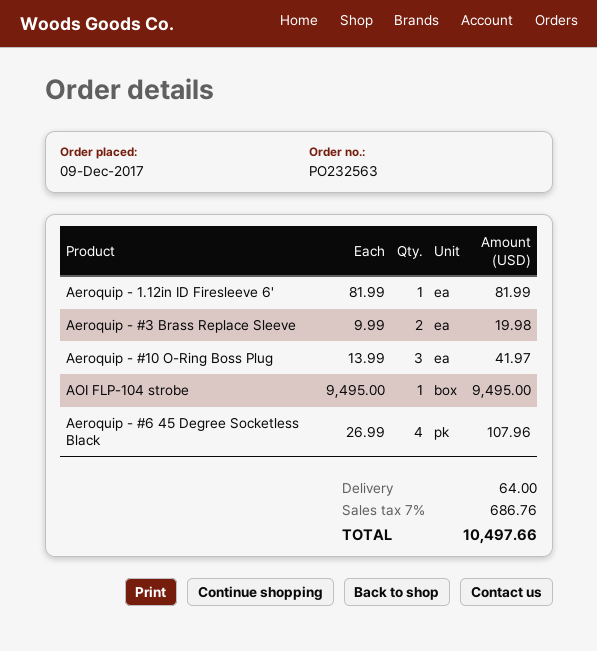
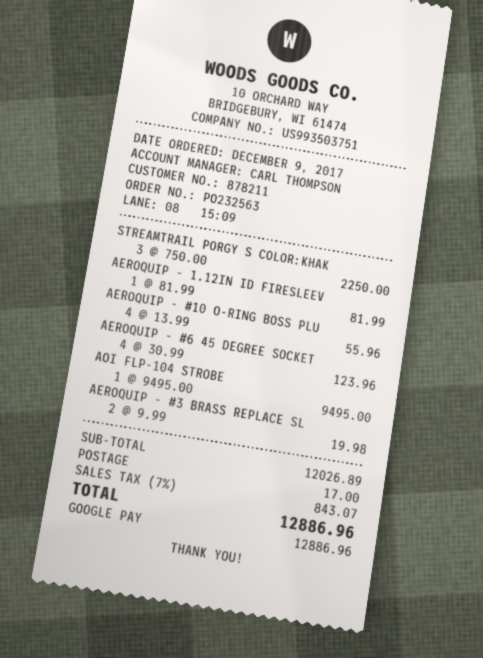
Aeroquip - #10 O-Ring Boss Plug: 3 x 13.99 = 41.97 -> 4 x 13.99 = 55.96
Aeroquip - #6 45 Degree Socketless Black: 4 x 26.99 = 107.96 -> 4 x 30.99 = 123.96
STREAMTRAIL PORGY S COLOR:KHAK: none -> 3 x 750.00 = 2250.00
shipping: 64.00 -> 17.00
tax: 7% = 686.76 -> 7% = 843.07
total: 10497.66 -> 12886.96

